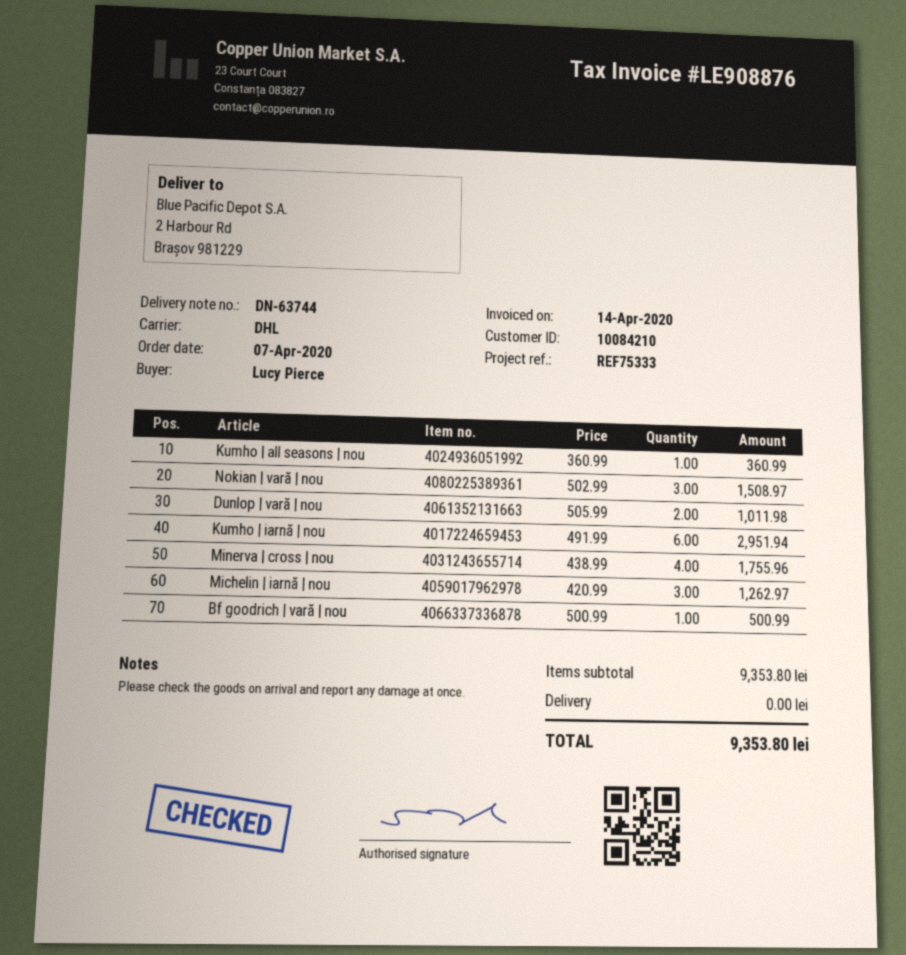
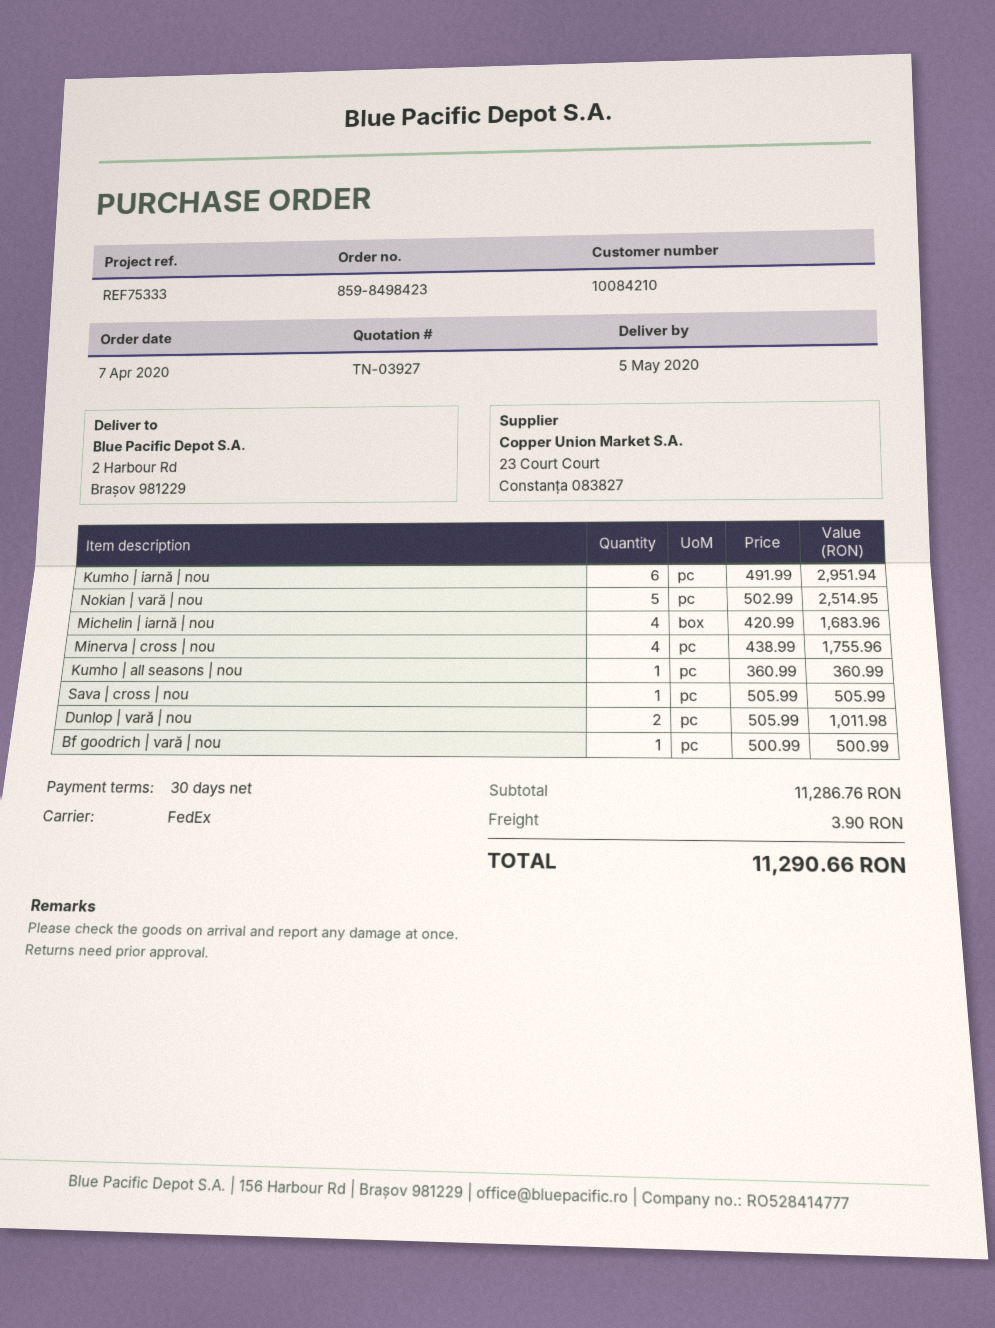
shipping method: DHL -> FedEx
Nokian | vară | nou: 3 x 502.99 = 1508.97 -> 5 x 502.99 = 2514.95
Michelin | iarnă | nou: 3 x 420.99 = 1262.97 -> 4 x 420.99 = 1683.96
Sava | cross | nou: none -> 1 x 505.99 = 505.99
subtotal: 9353.80 -> 11286.76
shipping: 0.00 -> 3.90
total: 9353.80 -> 11290.66

